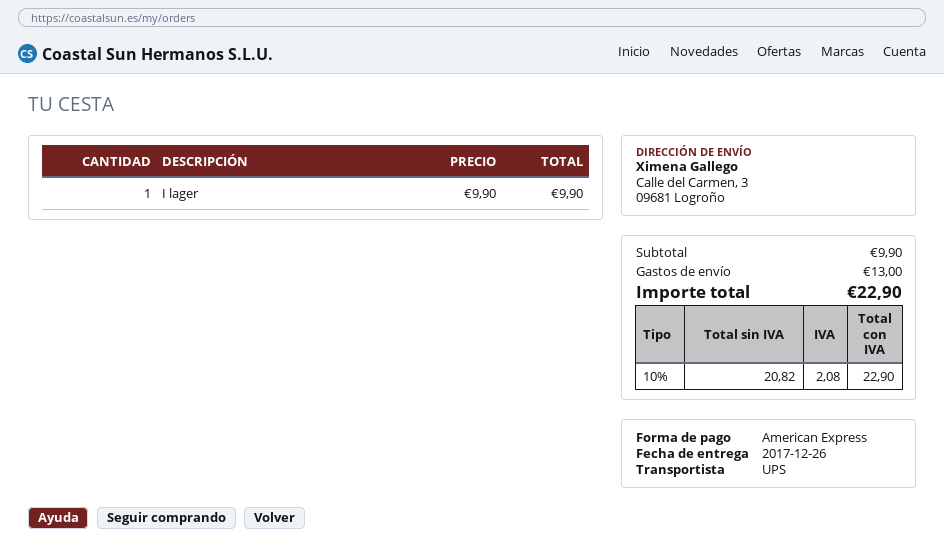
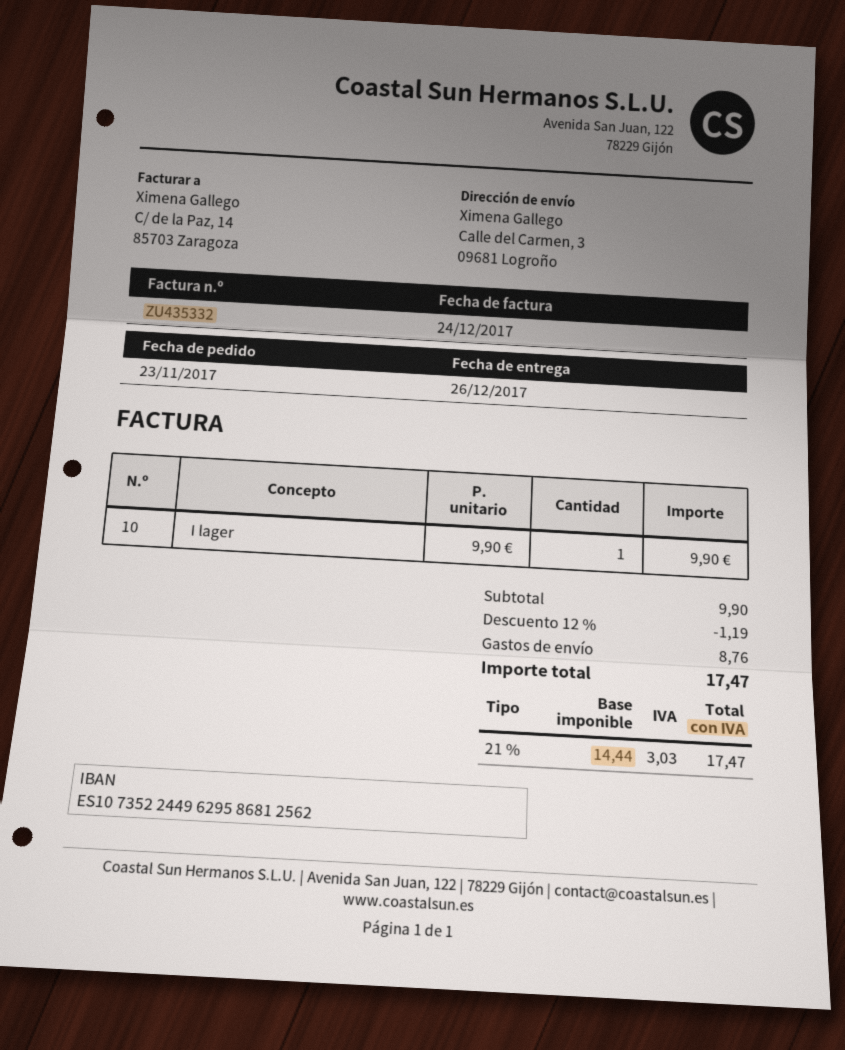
discount: none -> 12% = 1.19
shipping: 13.00 -> 8.76
net: 20.82 -> 14.44
tax: 10% = 2.08 -> 21% = 3.03
total: 22.90 -> 17.47

